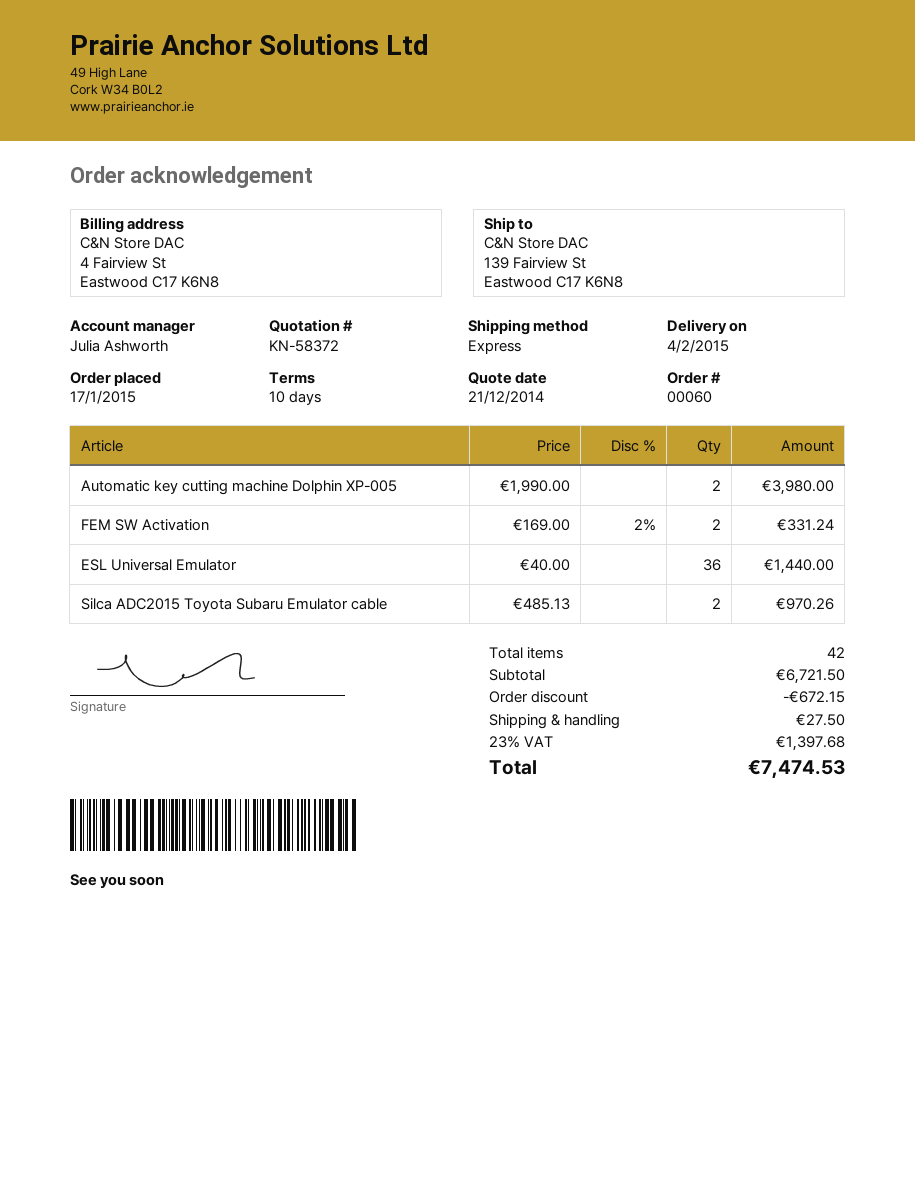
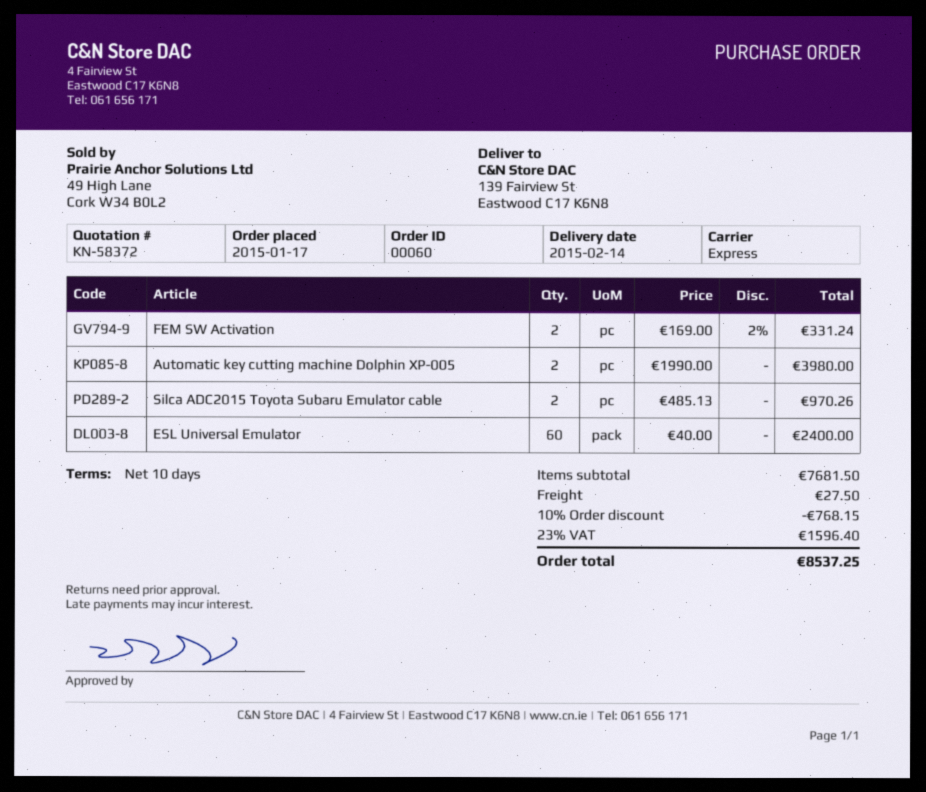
delivery date: 2015-02-04 -> 2015-02-14
ESL Universal Emulator: 36 x 40.00 = 1440.00 -> 60 x 40.00 = 2400.00
subtotal: 6721.50 -> 7681.50
discount: 672.15 -> 768.15
tax: 23% = 1397.68 -> 23% = 1596.40
total: 7474.53 -> 8537.25

